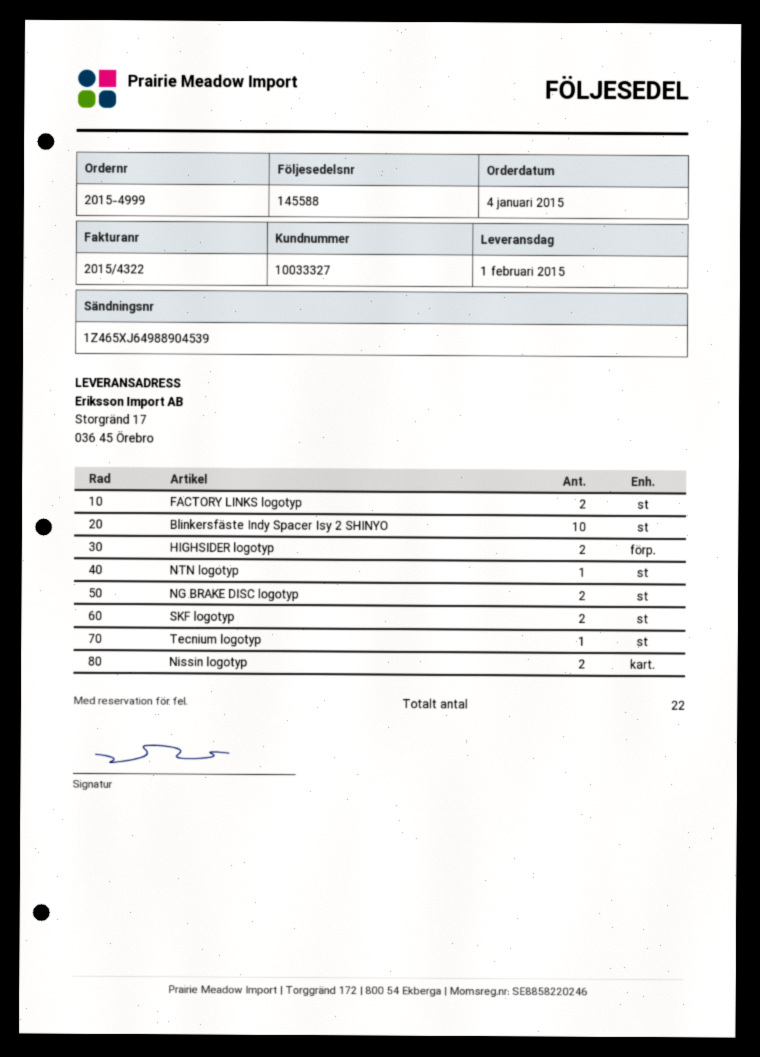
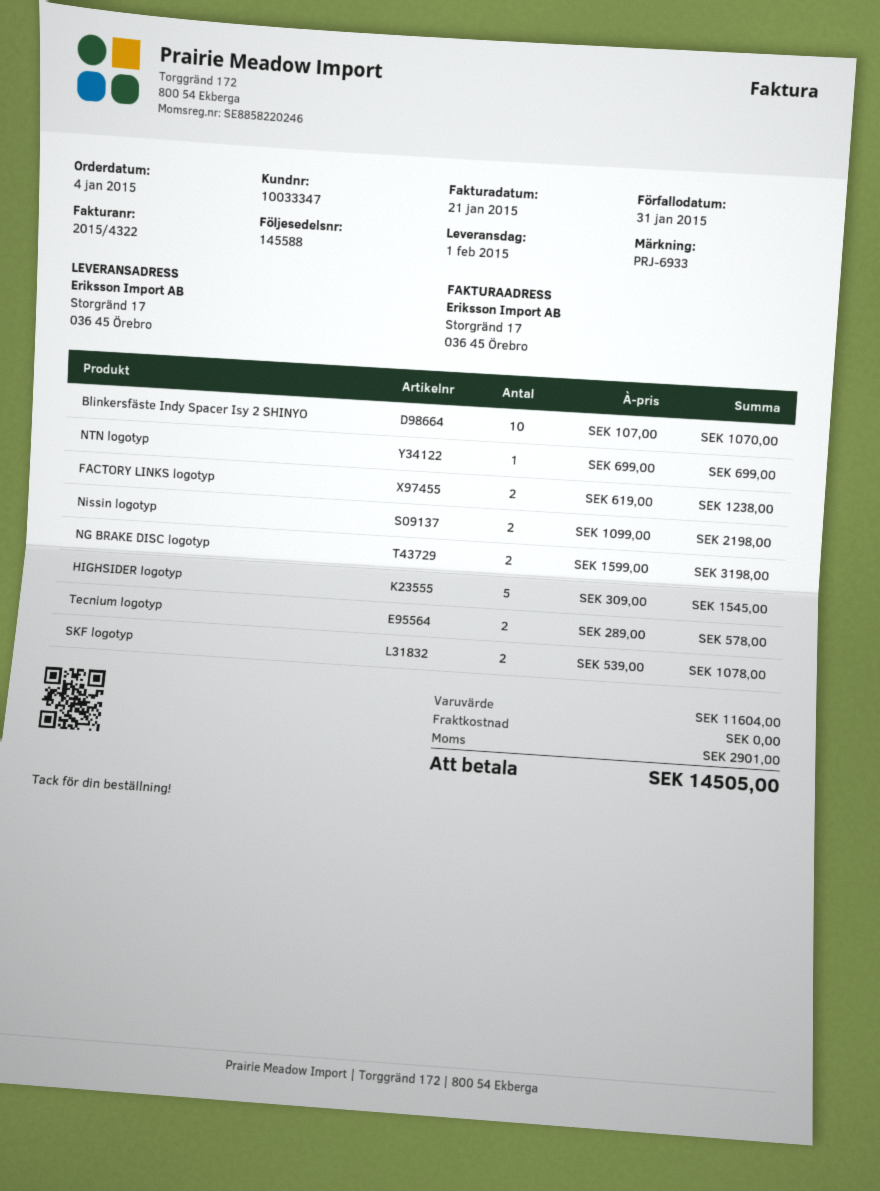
customer number: 10033327 -> 10033347
HIGHSIDER logotyp: 2 -> 5
Tecnium logotyp: 1 -> 2

